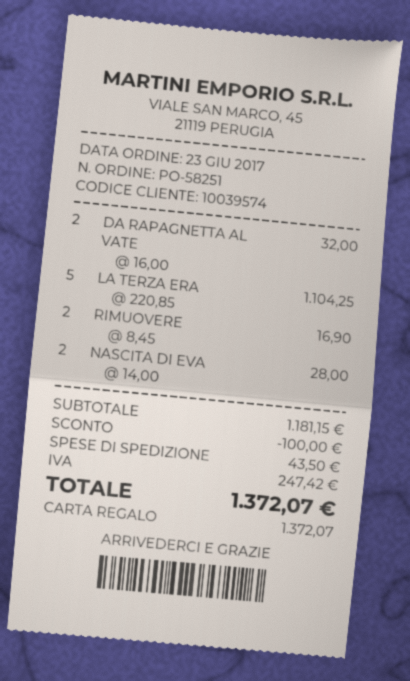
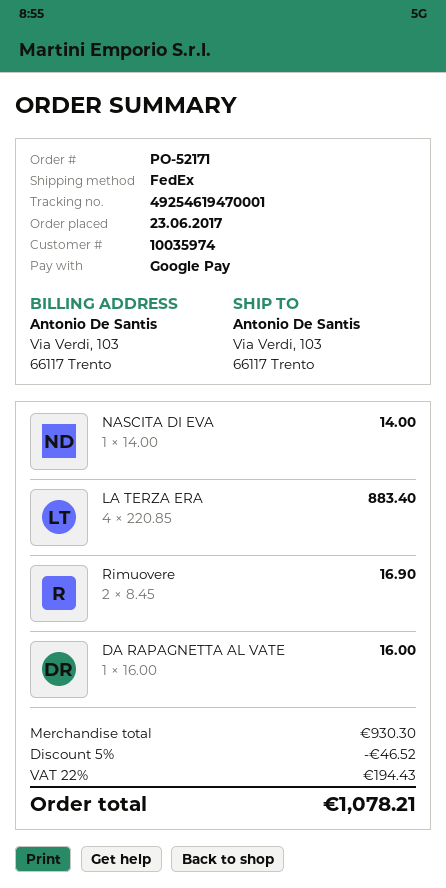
order number: PO-58251 -> PO-52171
customer number: 10039574 -> 10035974
payment method: gift card -> Google Pay
DA RAPAGNETTA AL VATE: 2 x 16.00 = 32.00 -> 1 x 16.00 = 16.00
LA TERZA ERA: 5 x 220.85 = 1104.25 -> 4 x 220.85 = 883.40
NASCITA DI EVA: 2 x 14.00 = 28.00 -> 1 x 14.00 = 14.00
subtotal: 1181.15 -> 930.30
discount: 100.00 -> 46.52
shipping: 43.50 -> none
tax: 247.42 -> 194.43
total: 1372.07 -> 1078.21

